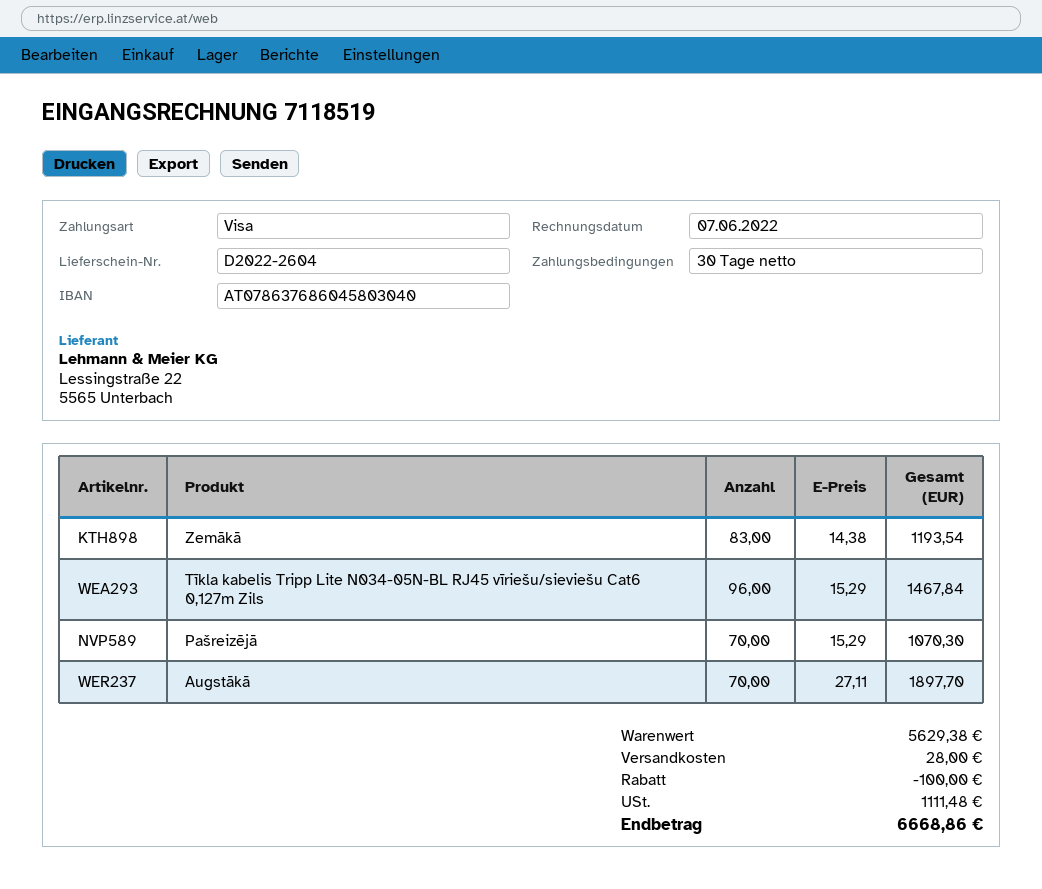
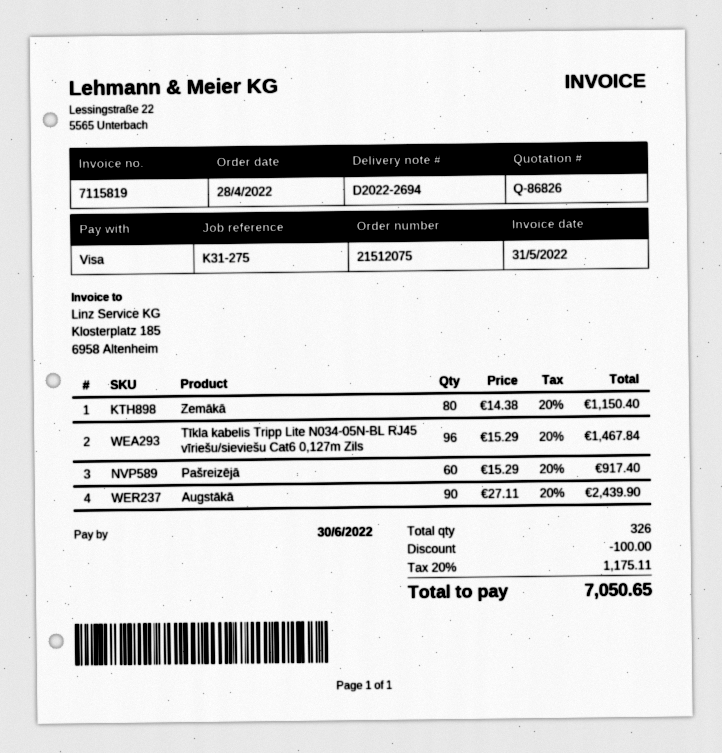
delivery note number: D2022-2604 -> D2022-2694
invoice number: 7118519 -> 7115819
invoice date: 2022-06-07 -> 2022-05-31
Zemākā: 83 x 14.38 = 1193.54 -> 80 x 14.38 = 1150.40
Pašreizējā: 70 x 15.29 = 1070.30 -> 60 x 15.29 = 917.40
Augstākā: 70 x 27.11 = 1897.70 -> 90 x 27.11 = 2439.90
shipping: 28.00 -> none
tax: 1111.48 -> 1175.11
total: 6668.86 -> 7050.65

